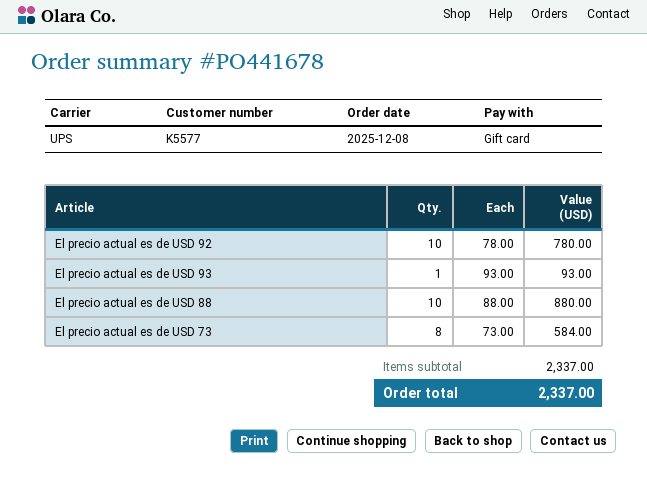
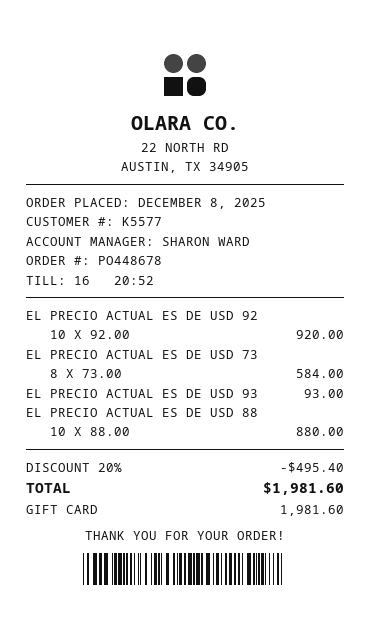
order number: PO441678 -> PO448678
El precio actual es de USD 92: 10 x 78.00 = 780.00 -> 10 x 92.00 = 920.00
discount: none -> 20% = 495.40
total: 2337.00 -> 1981.60

